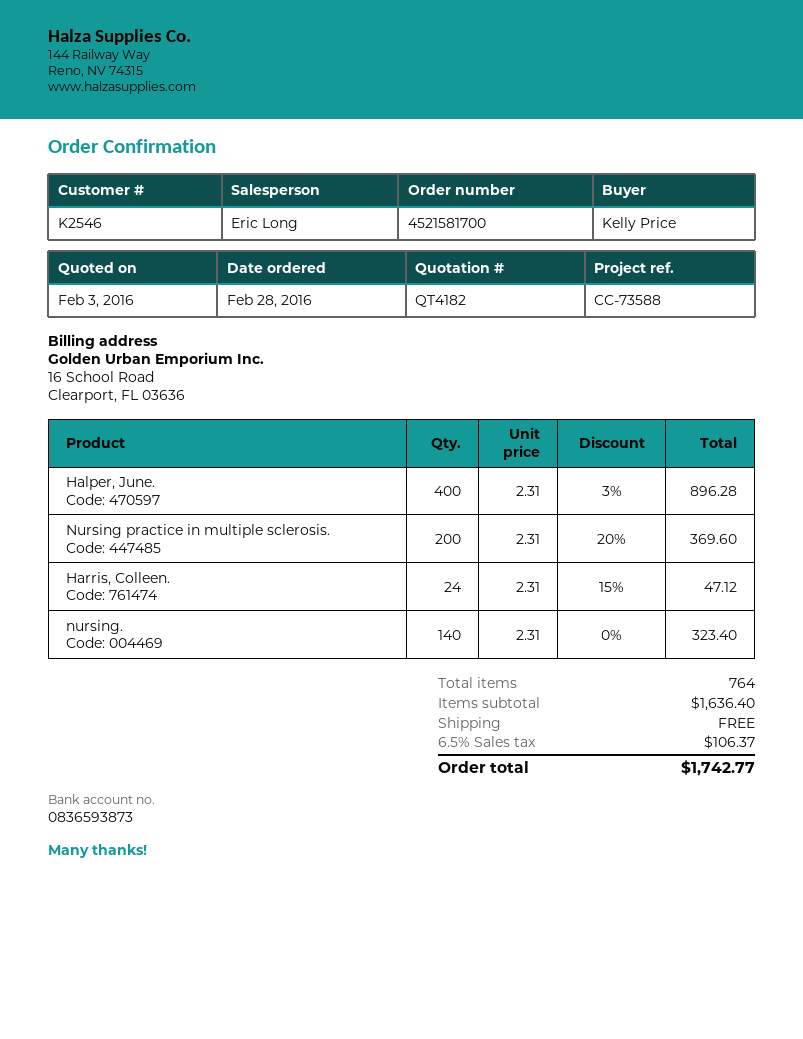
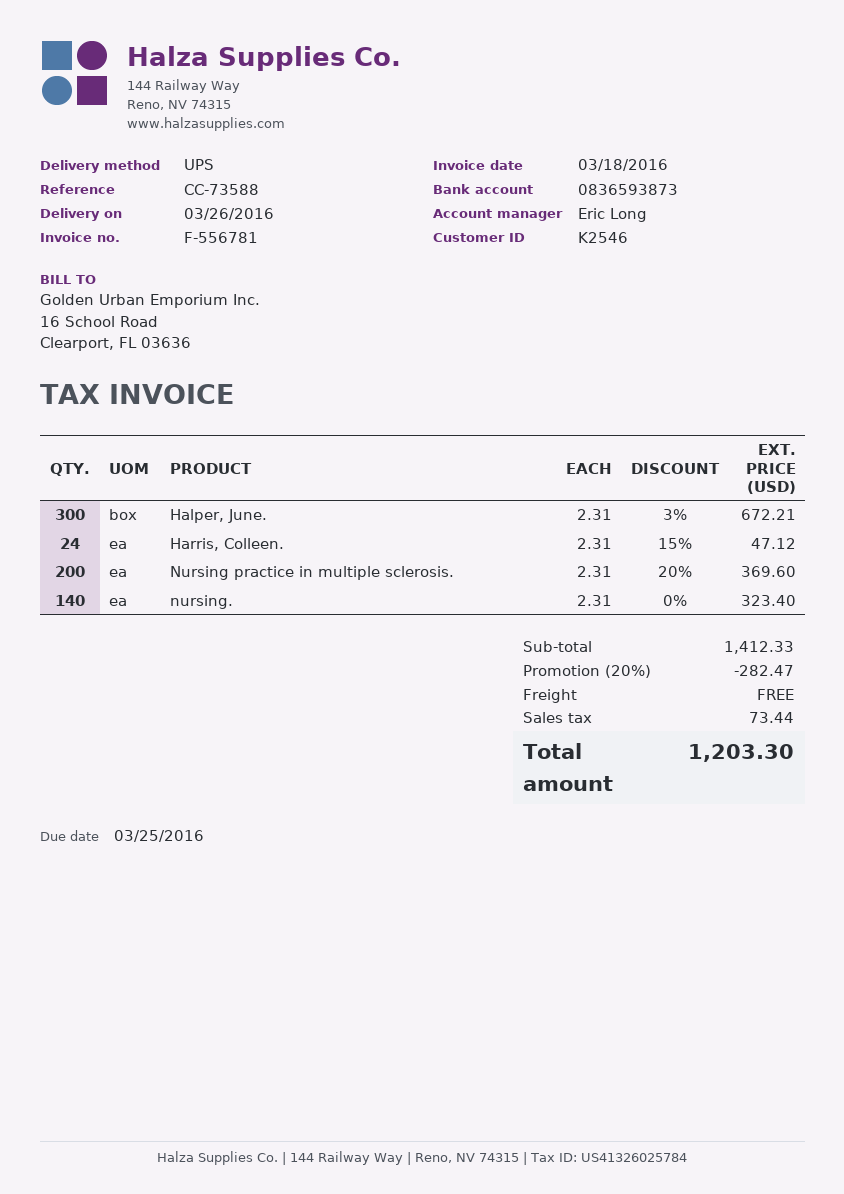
Halper, June.: 400 x 2.31 - 3% = 896.28 -> 300 x 2.31 - 3% = 672.21
subtotal: 1636.40 -> 1412.33
discount: none -> 20% = 282.47
tax: 106.37 -> 73.44
total: 1742.77 -> 1203.30

